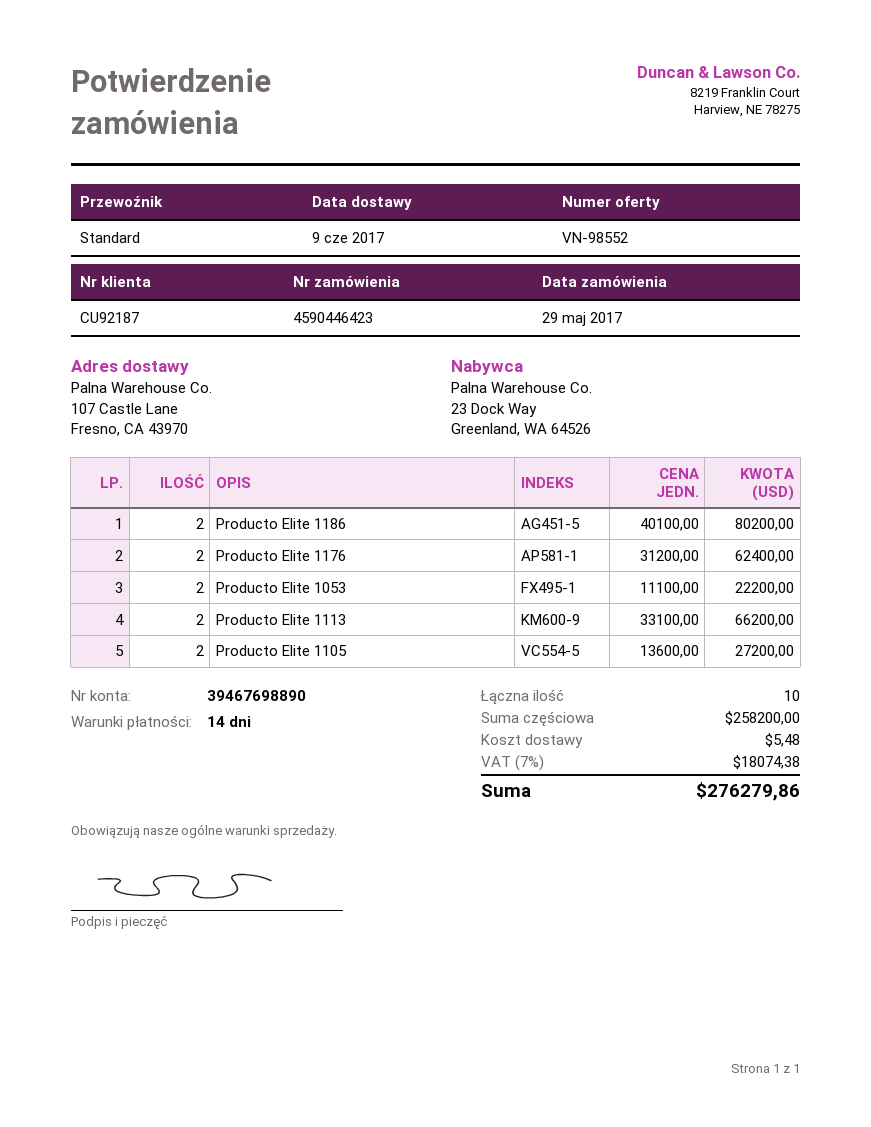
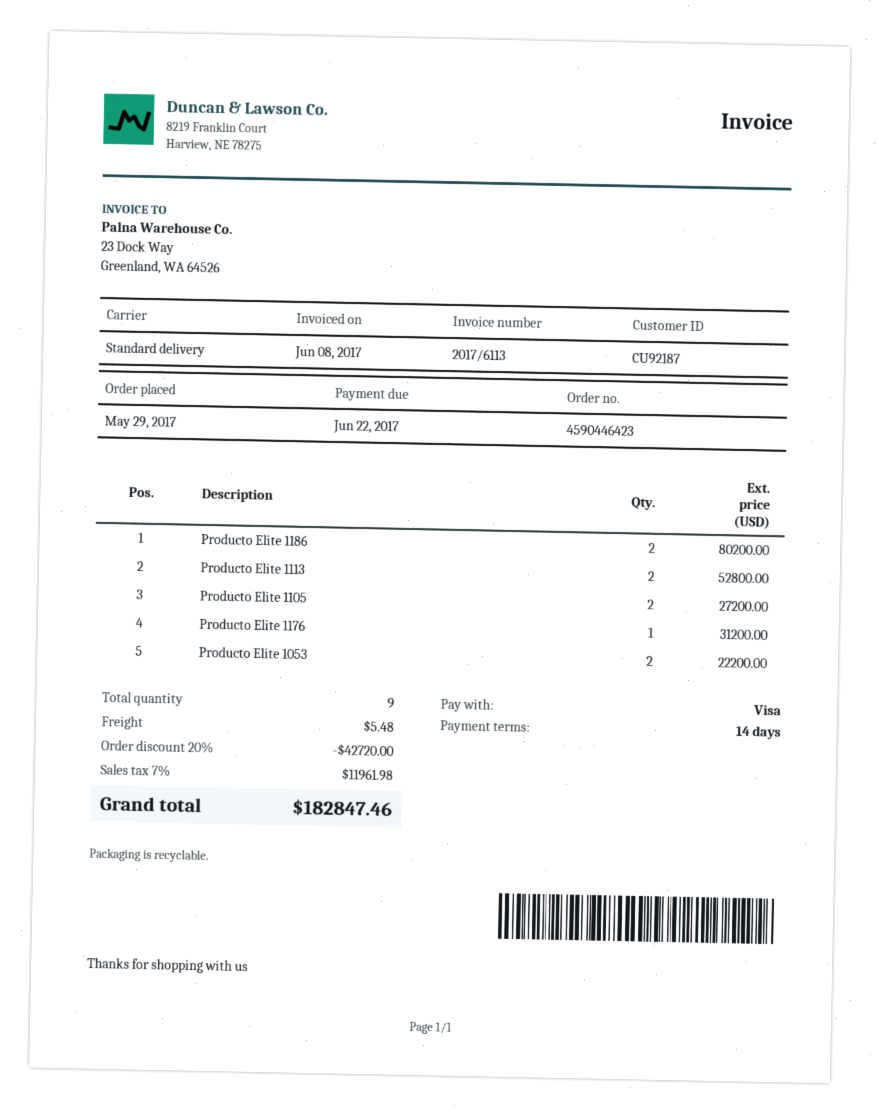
Producto Elite 1176: 2 for 62400.00 -> 1 for 31200.00
Producto Elite 1113: 2 for 66200.00 -> 2 for 52800.00
total quantity: 10 -> 9
discount: none -> 20% = 42720.00
tax: 7% = 18074.38 -> 7% = 11961.98
total: 276279.86 -> 182847.46

